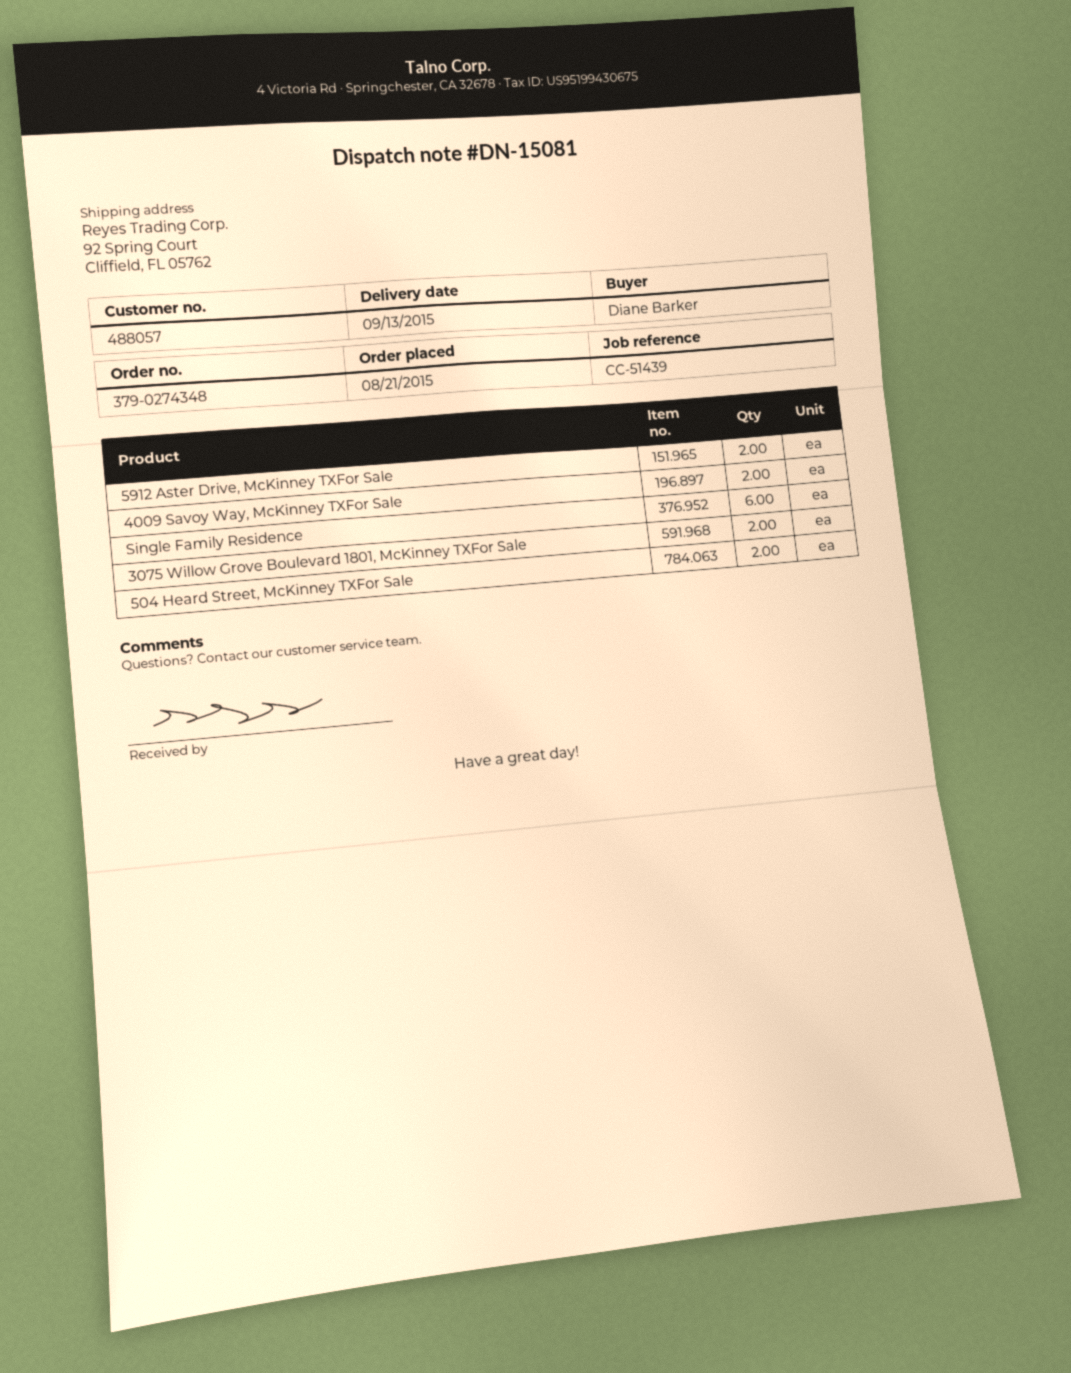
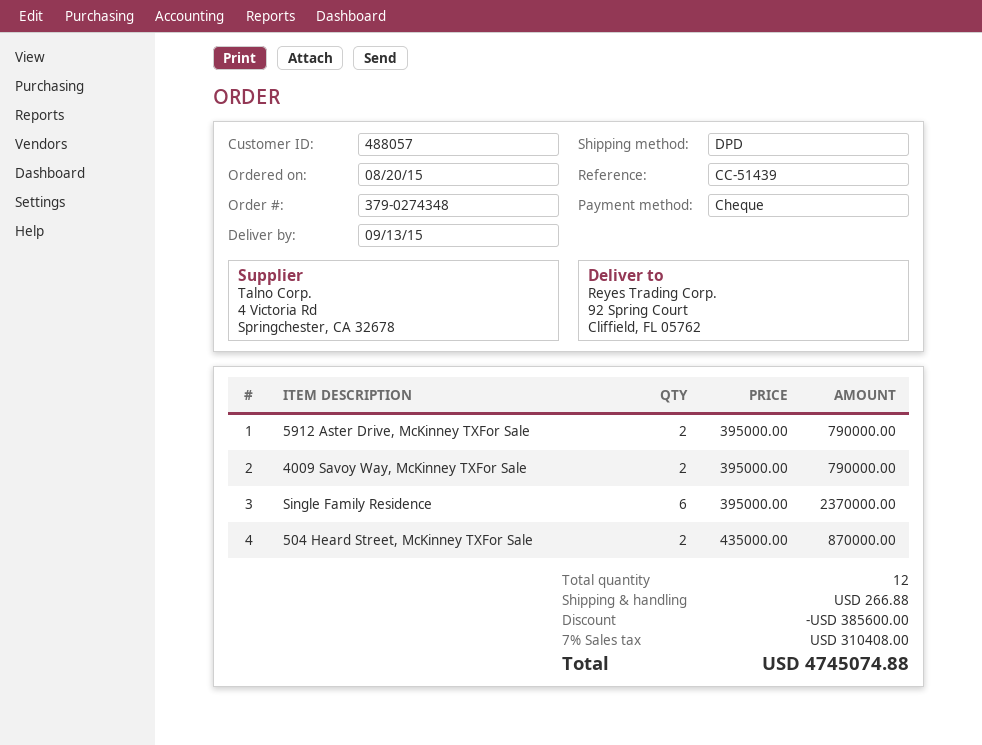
order date: 2015-08-21 -> 2015-08-20
3075 Willow Grove Boulevard 1801, McKinney TXFor Sale: 2 -> none

